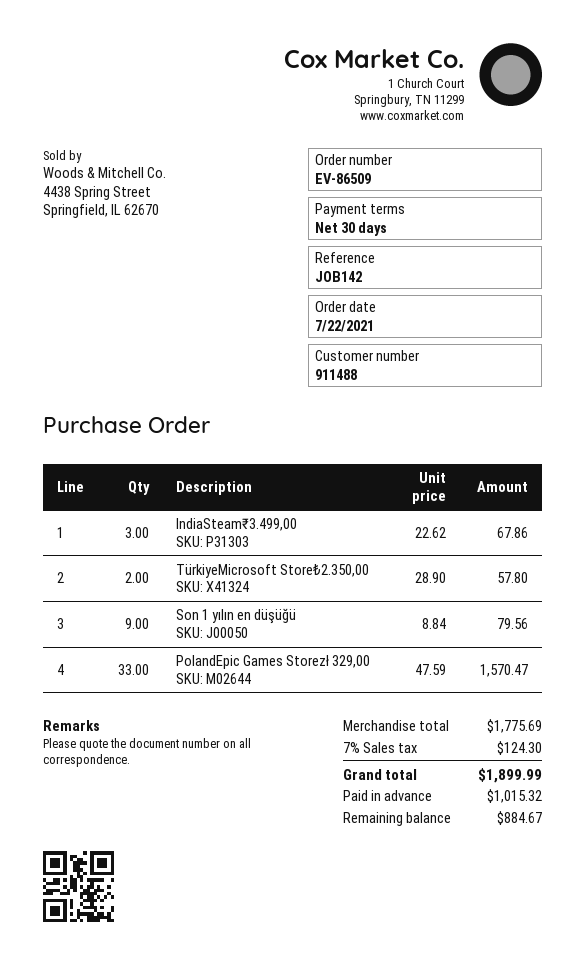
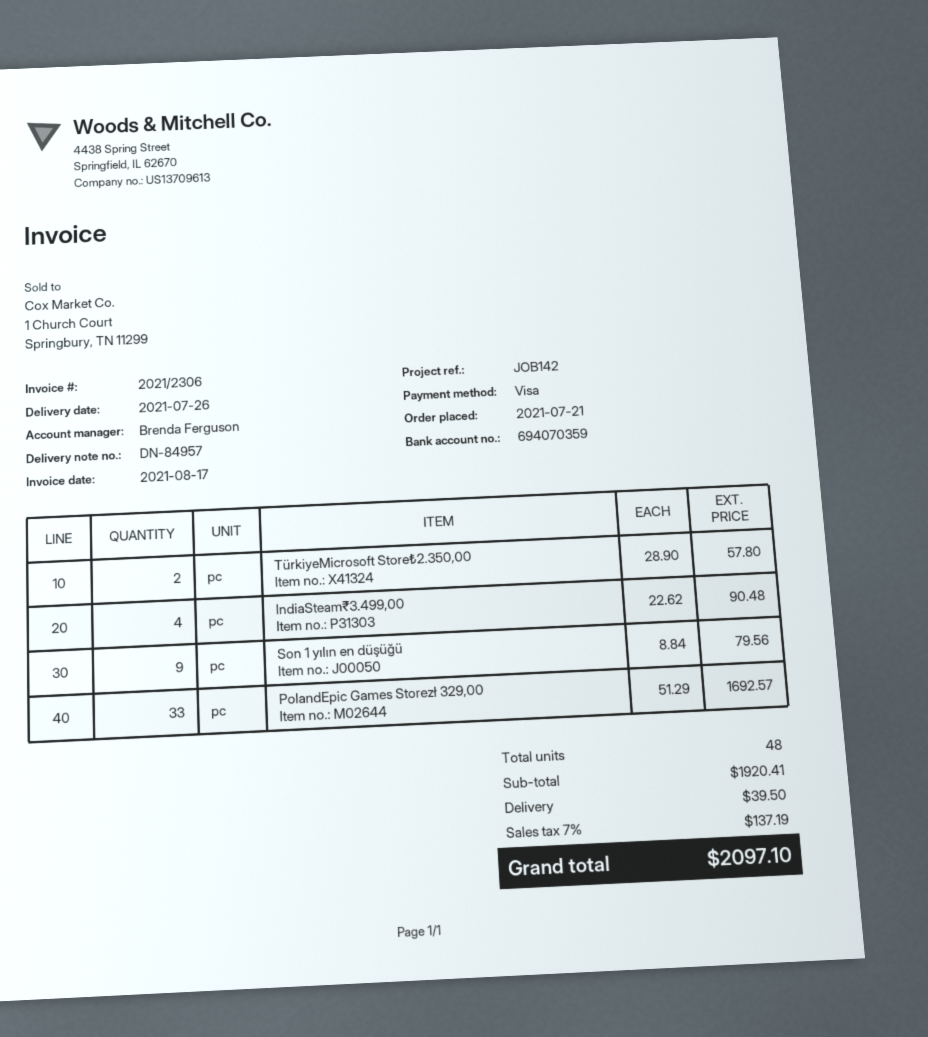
order date: 2021-07-22 -> 2021-07-21
IndiaSteam₹3.499,00: 3 x 22.62 = 67.86 -> 4 x 22.62 = 90.48
PolandEpic Games Storezł 329,00: 33 x 47.59 = 1570.47 -> 33 x 51.29 = 1692.57
subtotal: 1775.69 -> 1920.41
shipping: none -> 39.50
tax: 7% = 124.30 -> 7% = 137.19
total: 1899.99 -> 2097.10

